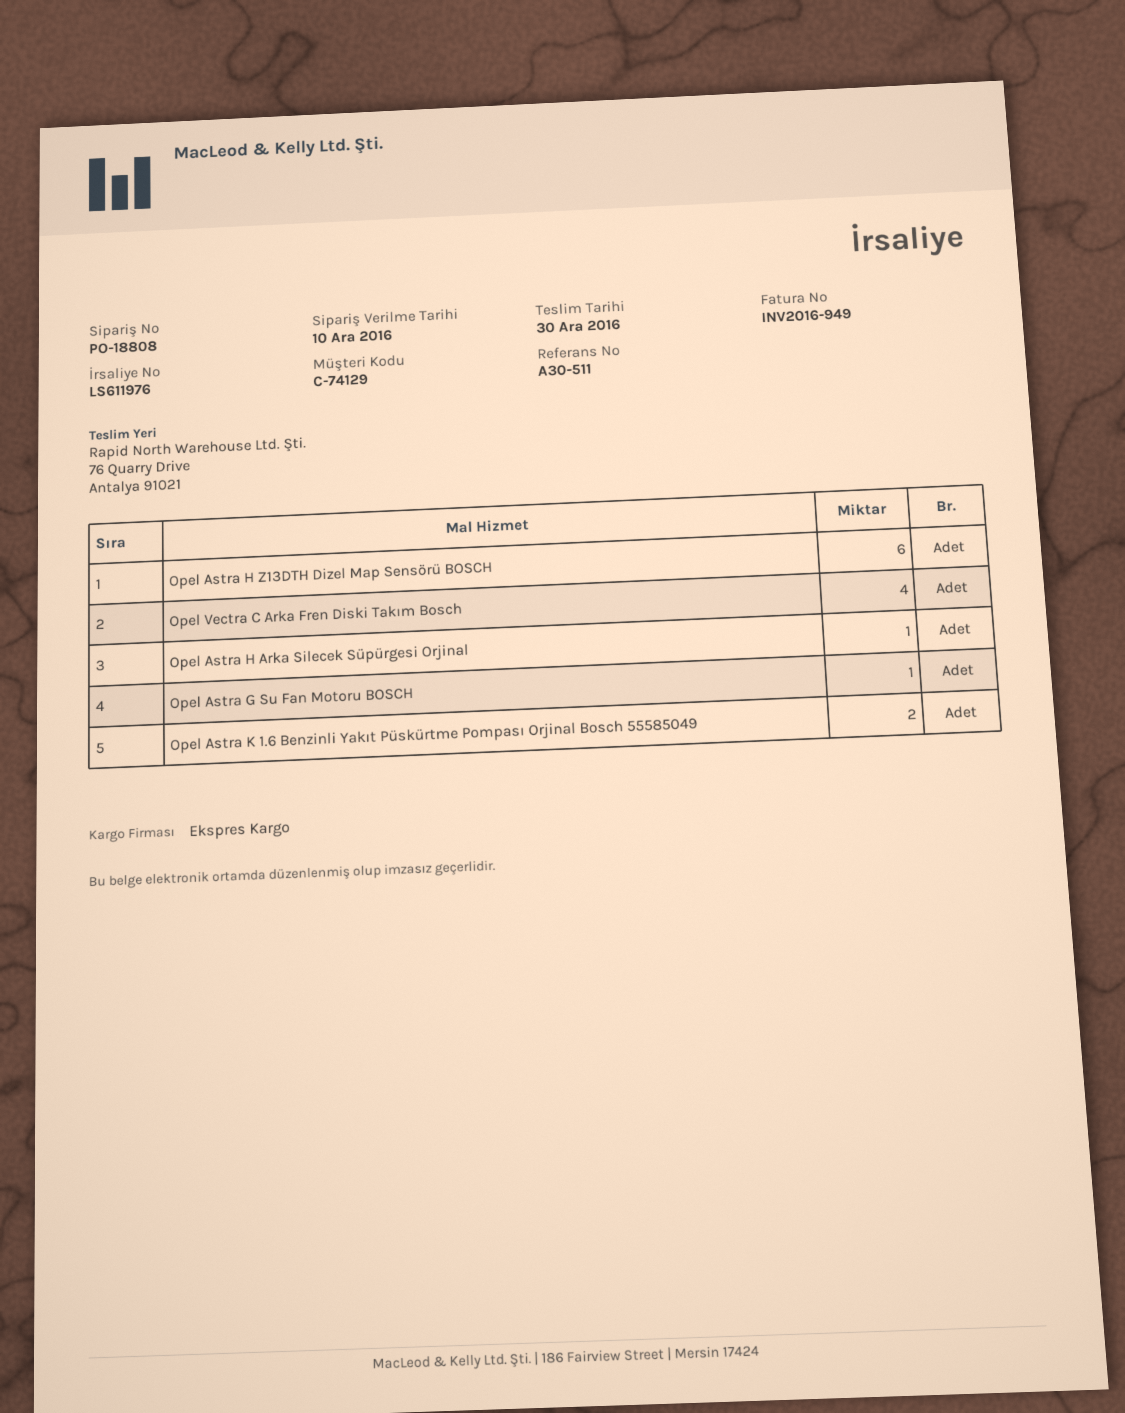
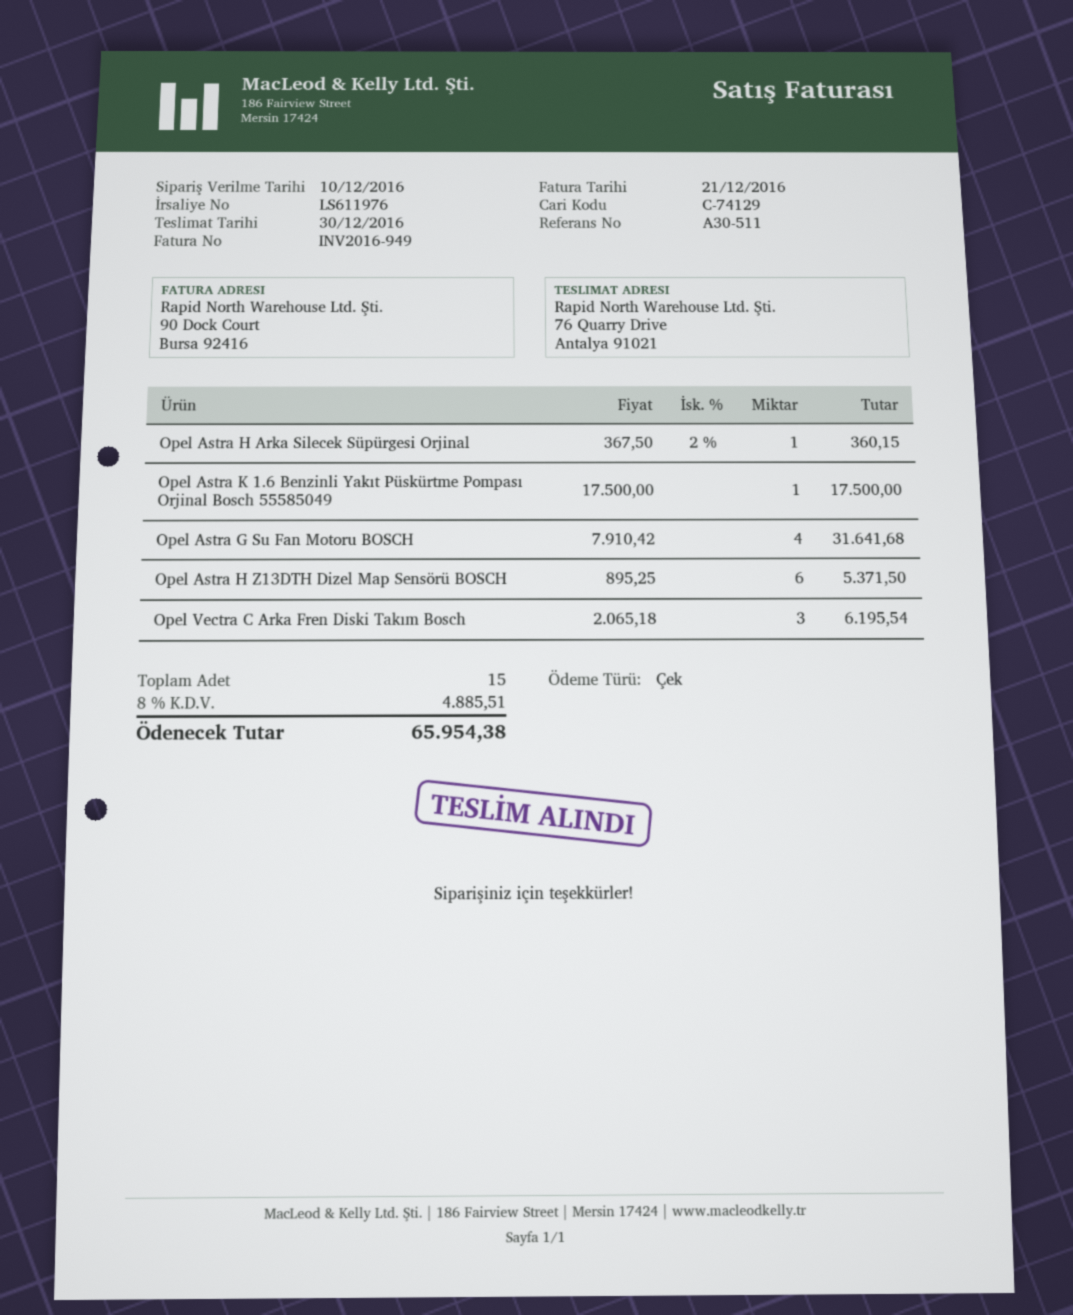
Opel Vectra C Arka Fren Diski Takım Bosch: 4 -> 3
Opel Astra G Su Fan Motoru BOSCH: 1 -> 4
Opel Astra K 1.6 Benzinli Yakıt Püskürtme Pompası Orjinal Bosch 55585049: 2 -> 1

